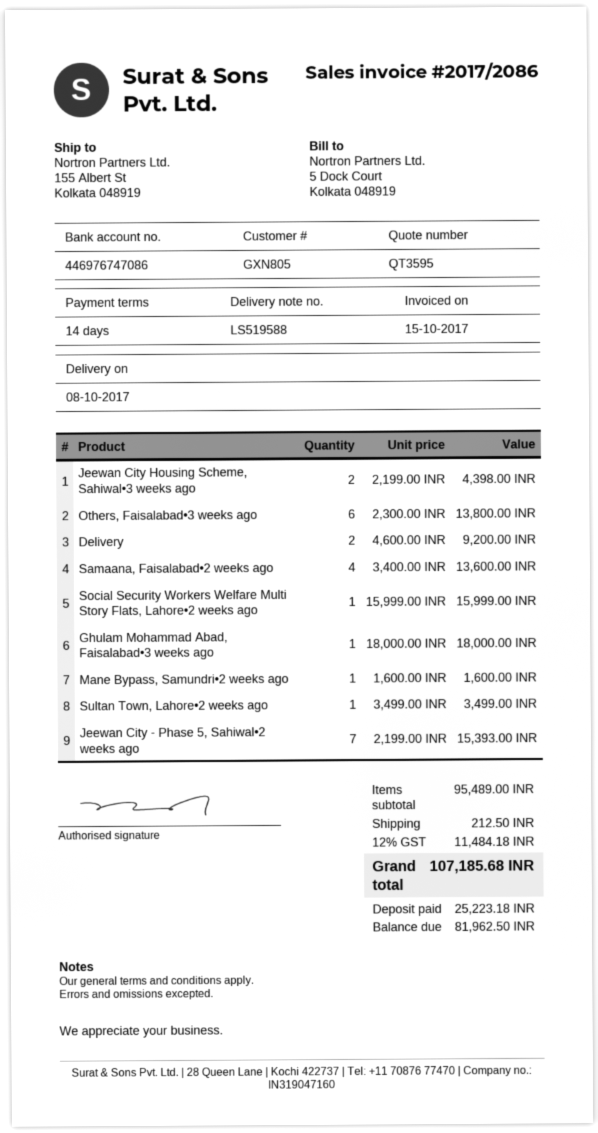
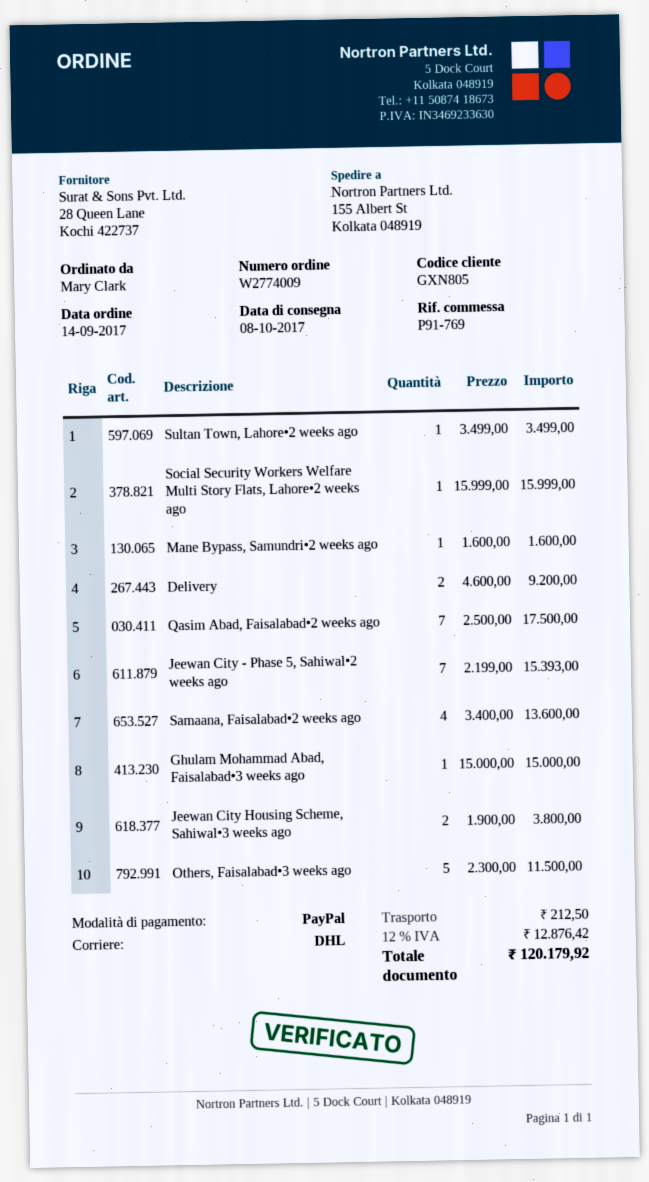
Jeewan City Housing Scheme, Sahiwal•3 weeks ago: 2 x 2199.00 = 4398.00 -> 2 x 1900.00 = 3800.00
Others, Faisalabad•3 weeks ago: 6 x 2300.00 = 13800.00 -> 5 x 2300.00 = 11500.00
Ghulam Mohammad Abad, Faisalabad•3 weeks ago: 1 x 18000.00 = 18000.00 -> 1 x 15000.00 = 15000.00
Qasim Abad, Faisalabad•2 weeks ago: none -> 7 x 2500.00 = 17500.00
tax: 12% = 11484.18 -> 12% = 12876.42
total: 107185.68 -> 120179.92

